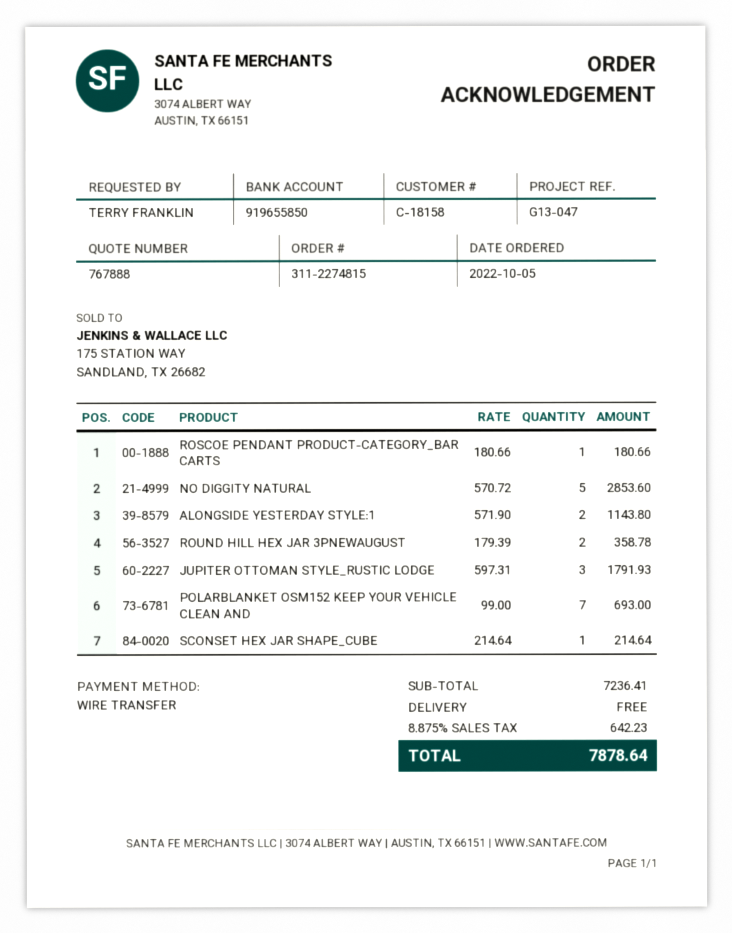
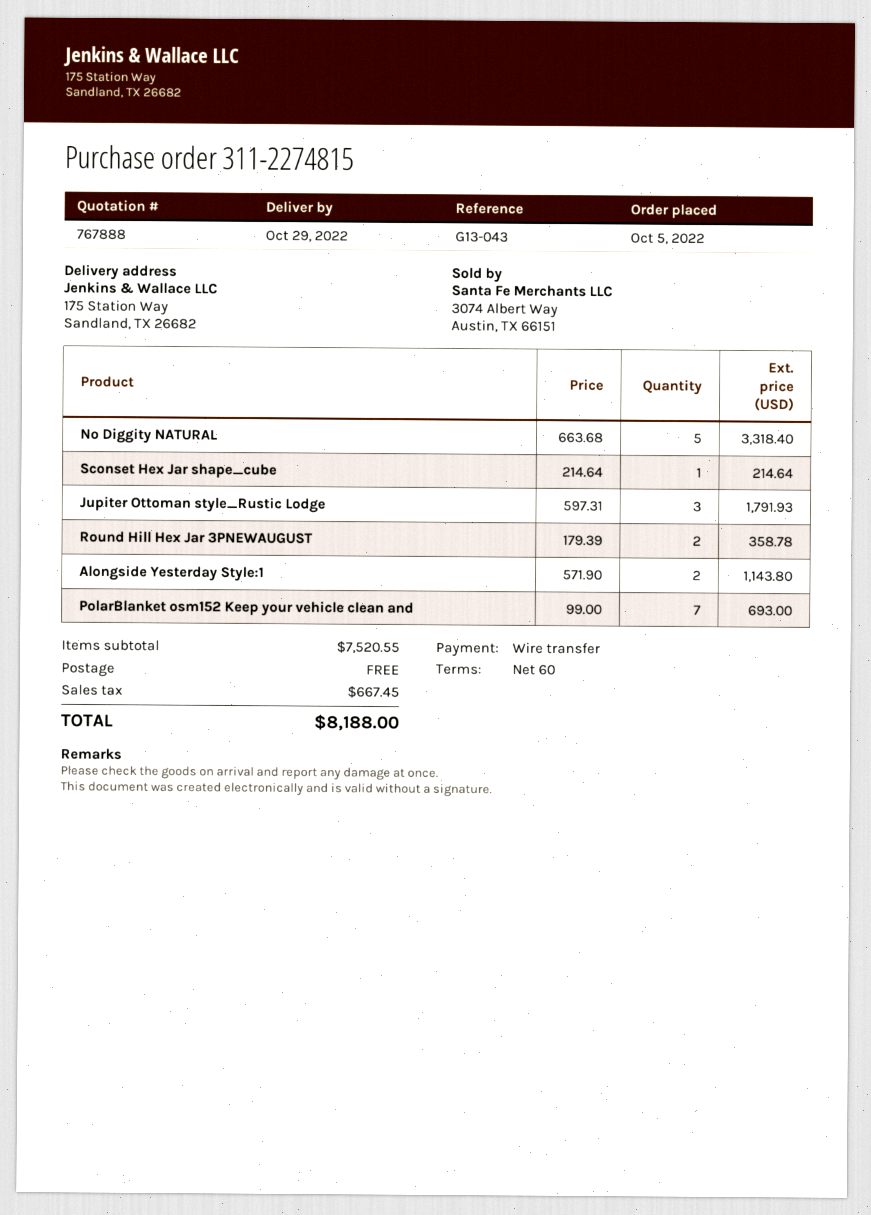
reference: G13-047 -> G13-043
ROSCOE PENDANT PRODUCT-CATEGORY_BAR CARTS: 1 x 180.66 = 180.66 -> none
NO DIGGITY NATURAL: 5 x 570.72 = 2853.60 -> 5 x 663.68 = 3318.40
subtotal: 7236.41 -> 7520.55
tax: 642.23 -> 667.45
total: 7878.64 -> 8188.00

